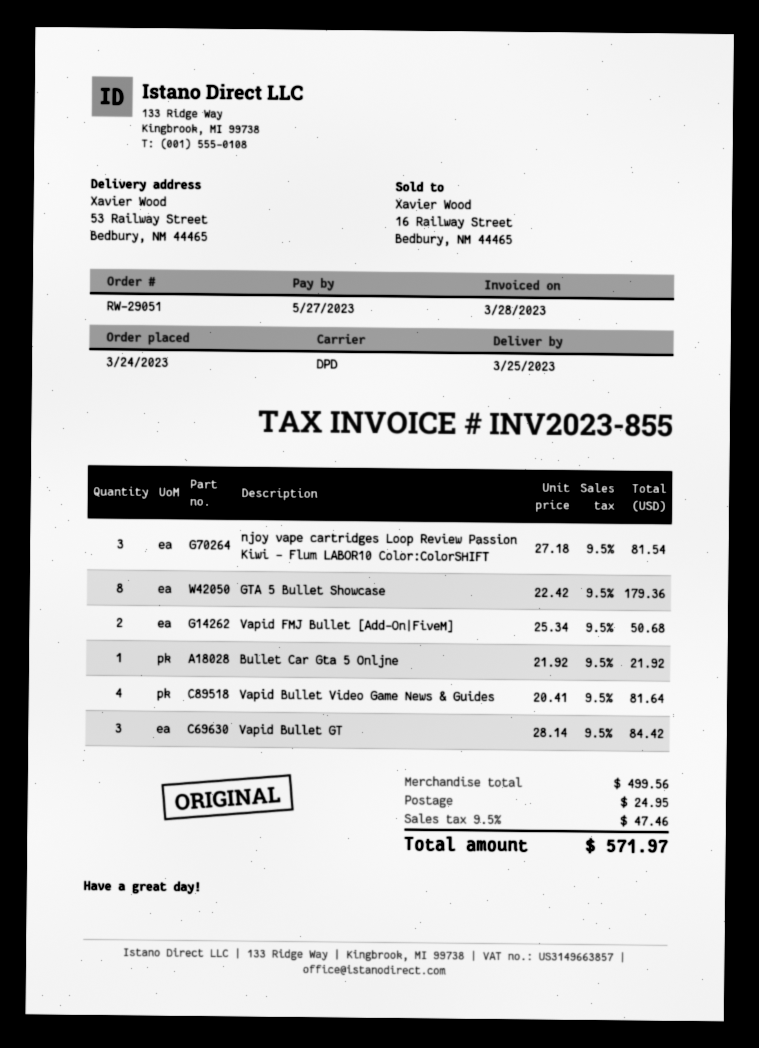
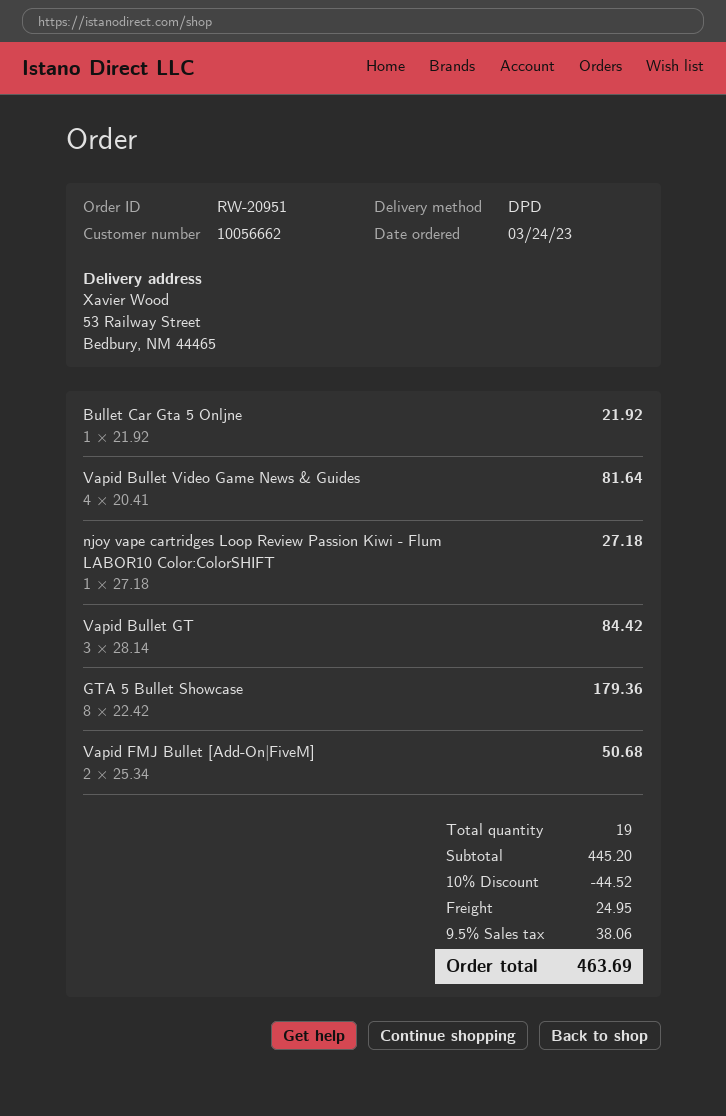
order number: RW-29051 -> RW-20951
njoy vape cartridges Loop Review Passion Kiwi - Flum LABOR10 Color:ColorSHIFT: 3 x 27.18 = 81.54 -> 1 x 27.18 = 27.18
subtotal: 499.56 -> 445.20
discount: none -> 10% = 44.52
tax: 9.5% = 47.46 -> 9.5% = 38.06
total: 571.97 -> 463.69

